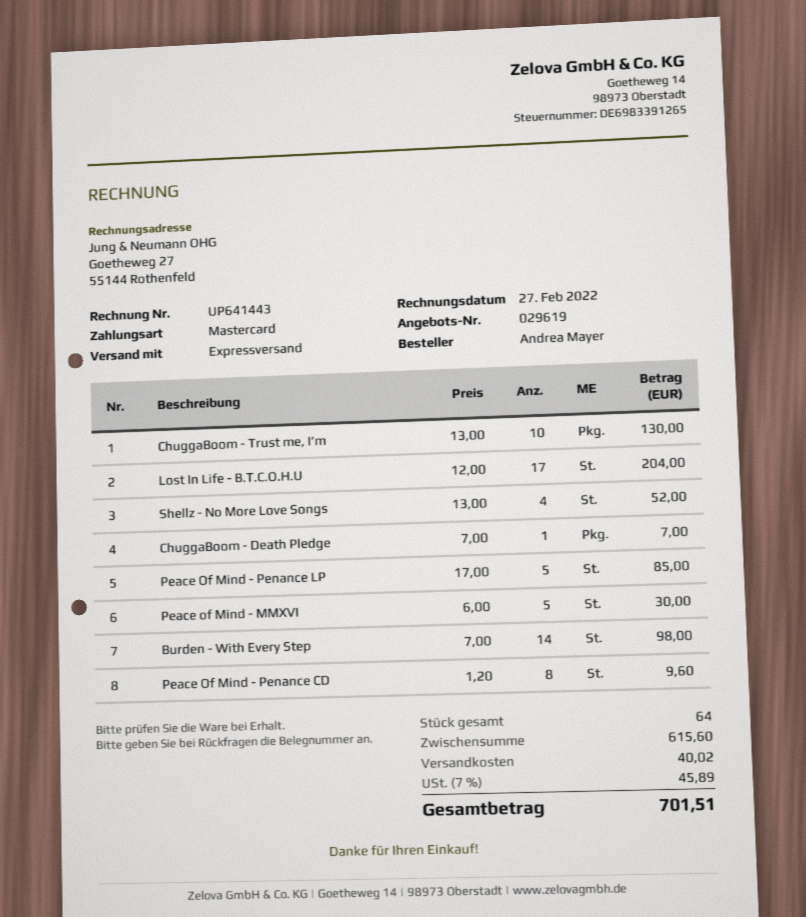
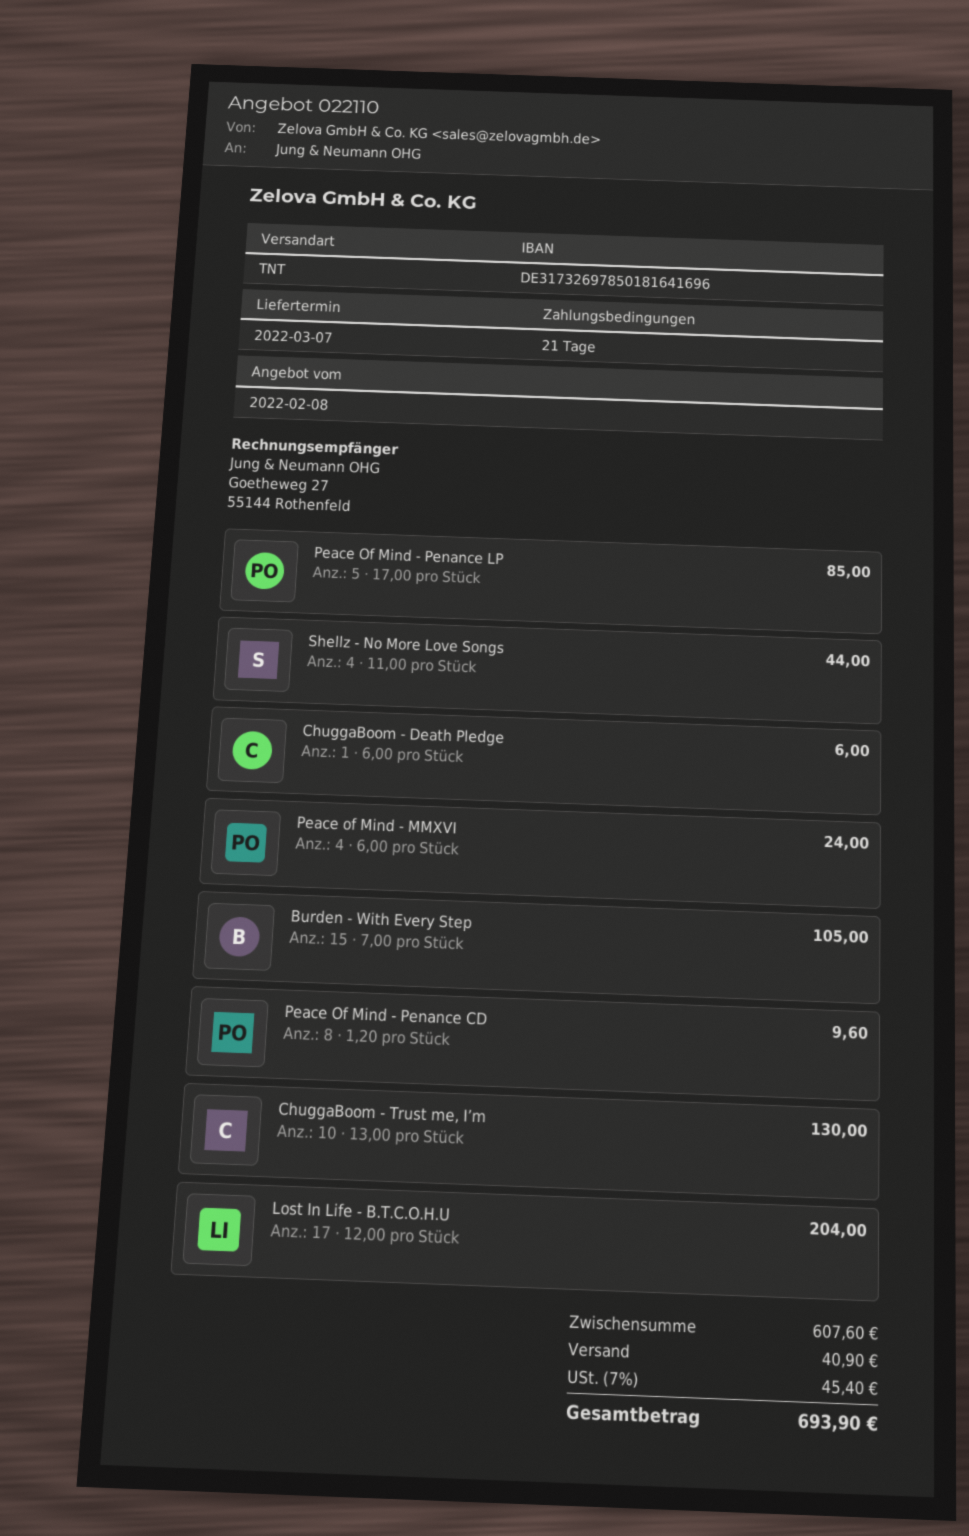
quote number: 029619 -> 022110
shipping method: express -> TNT
Shellz - No More Love Songs: 4 x 13.00 = 52.00 -> 4 x 11.00 = 44.00
ChuggaBoom - Death Pledge: 1 x 7.00 = 7.00 -> 1 x 6.00 = 6.00
Peace of Mind - MMXVI: 5 x 6.00 = 30.00 -> 4 x 6.00 = 24.00
Burden - With Every Step: 14 x 7.00 = 98.00 -> 15 x 7.00 = 105.00
subtotal: 615.60 -> 607.60
shipping: 40.02 -> 40.90
tax: 7% = 45.89 -> 7% = 45.40
total: 701.51 -> 693.90

